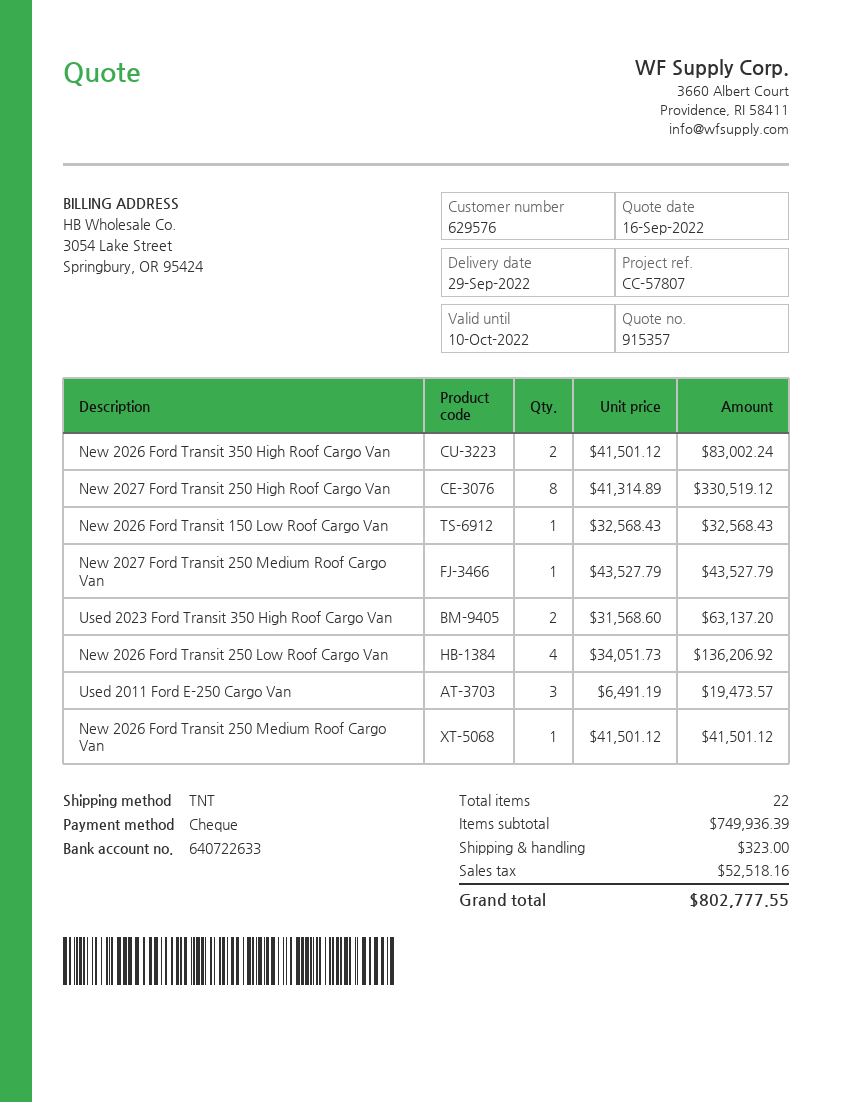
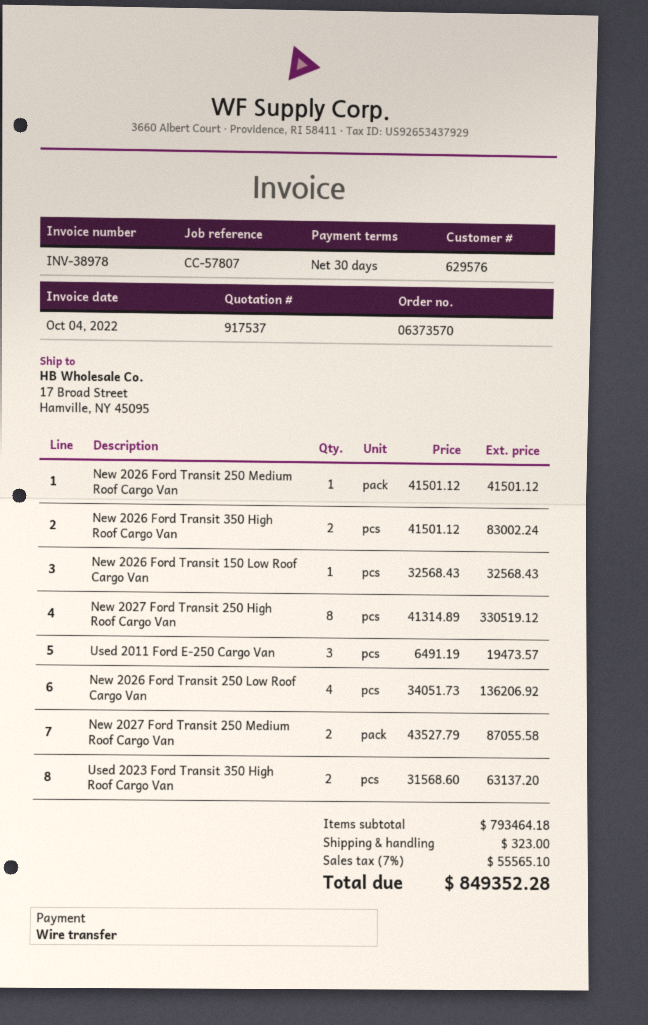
quote number: 915357 -> 917537
payment method: cheque -> bank transfer
New 2027 Ford Transit 250 Medium Roof Cargo Van: 1 x 43527.79 = 43527.79 -> 2 x 43527.79 = 87055.58
subtotal: 749936.39 -> 793464.18
tax: 52518.16 -> 55565.10
total: 802777.55 -> 849352.28

